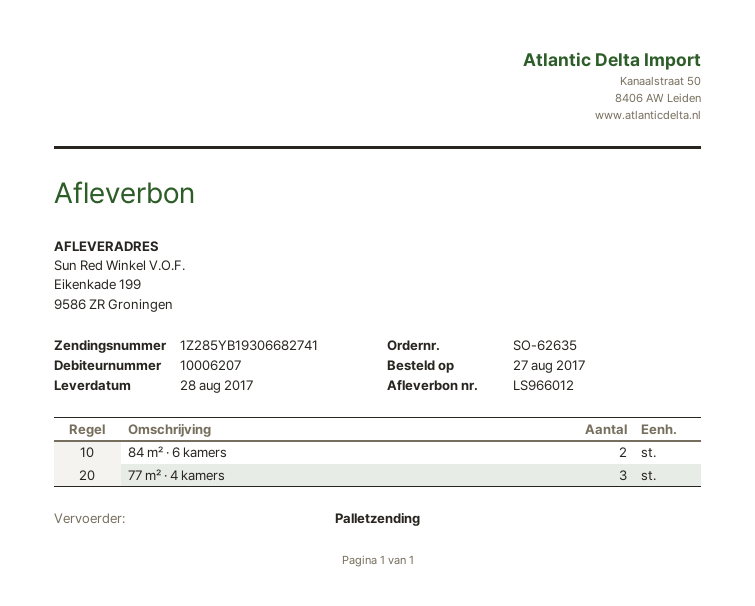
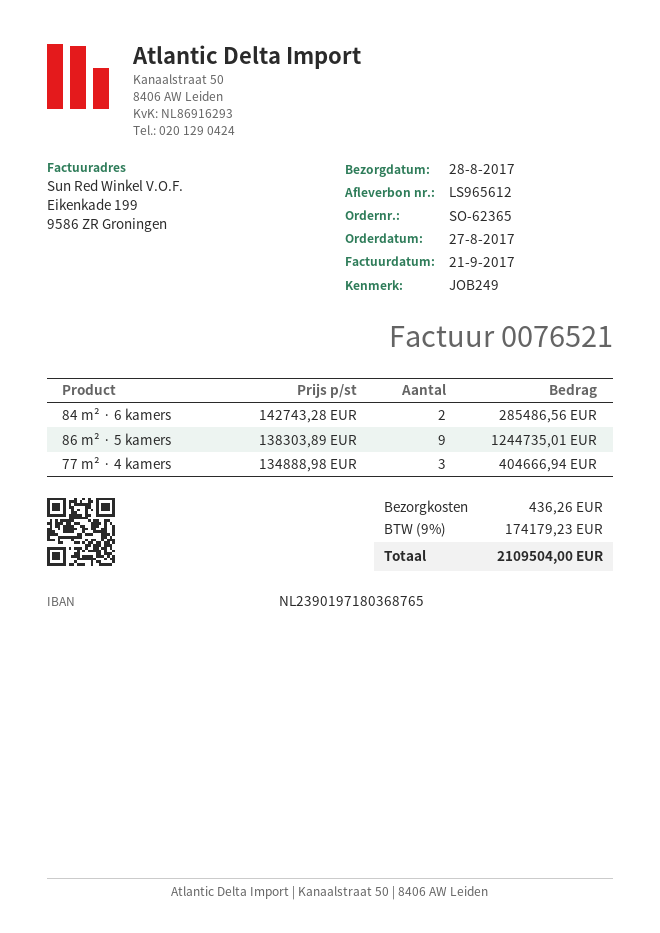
order number: SO-62635 -> SO-62365
delivery note number: LS966012 -> LS965612
86 m² · 5 kamers: none -> 9

